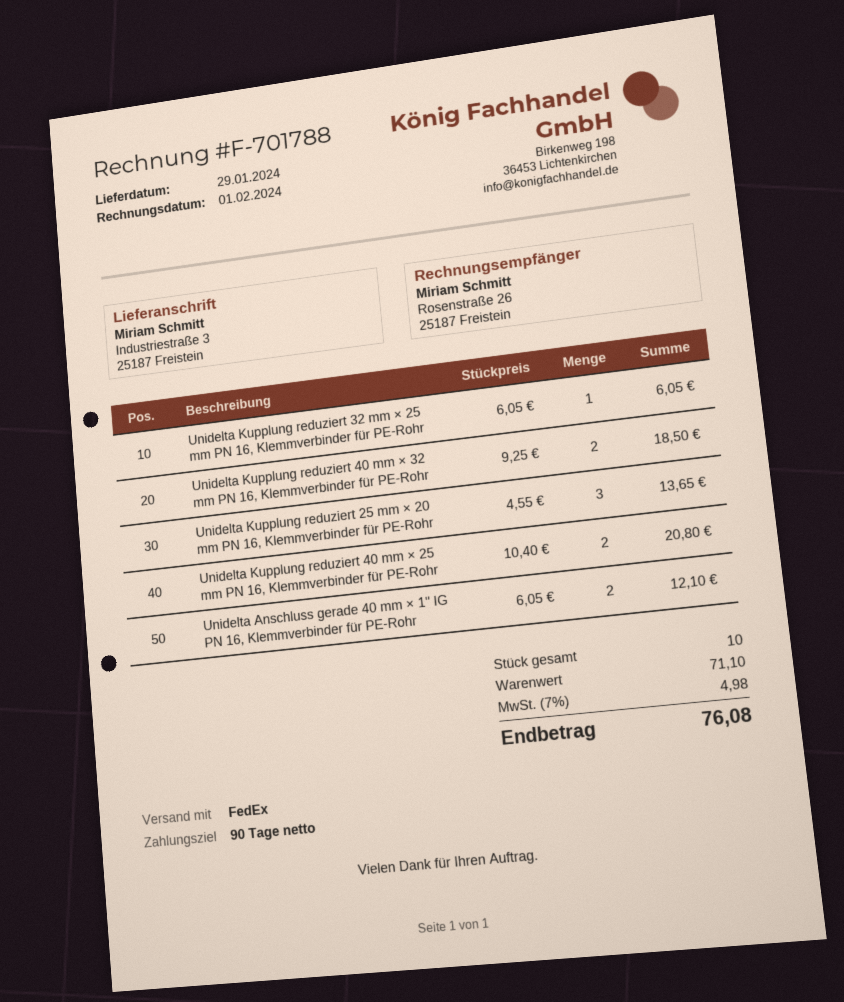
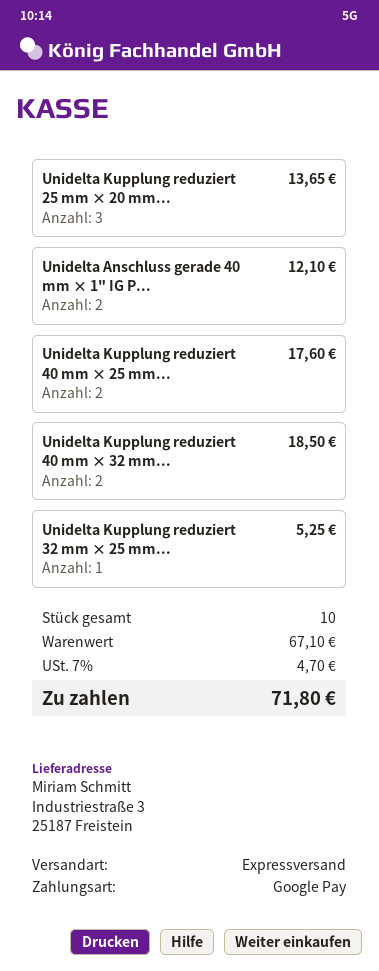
shipping method: FedEx -> express
Unidelta Kupplung reduziert 32 mm × 25 mm PN 16, Klemmverbinder für PE-Rohr: 1 for 6.05 -> 1 for 5.25
Unidelta Kupplung reduziert 40 mm × 25 mm PN 16, Klemmverbinder für PE-Rohr: 2 for 20.80 -> 2 for 17.60
subtotal: 71.10 -> 67.10
tax: 7% = 4.98 -> 7% = 4.70
total: 76.08 -> 71.80

